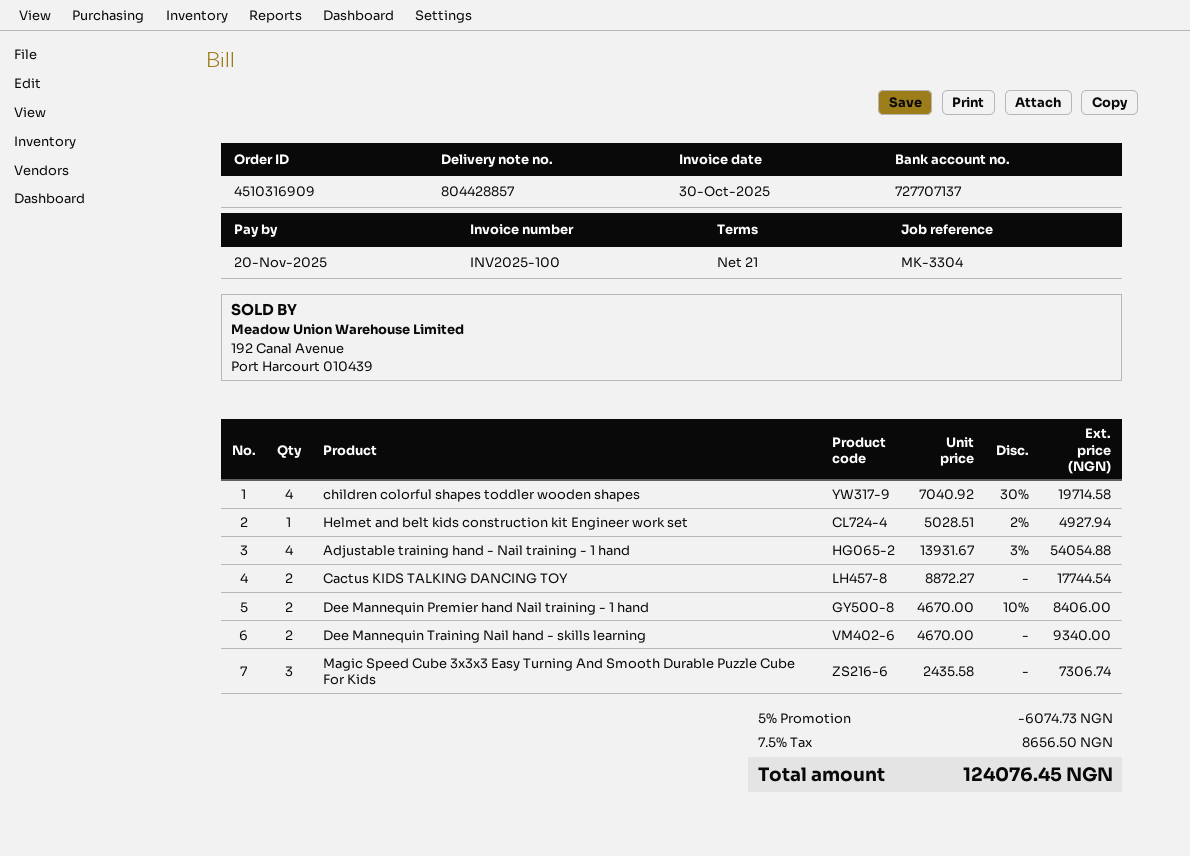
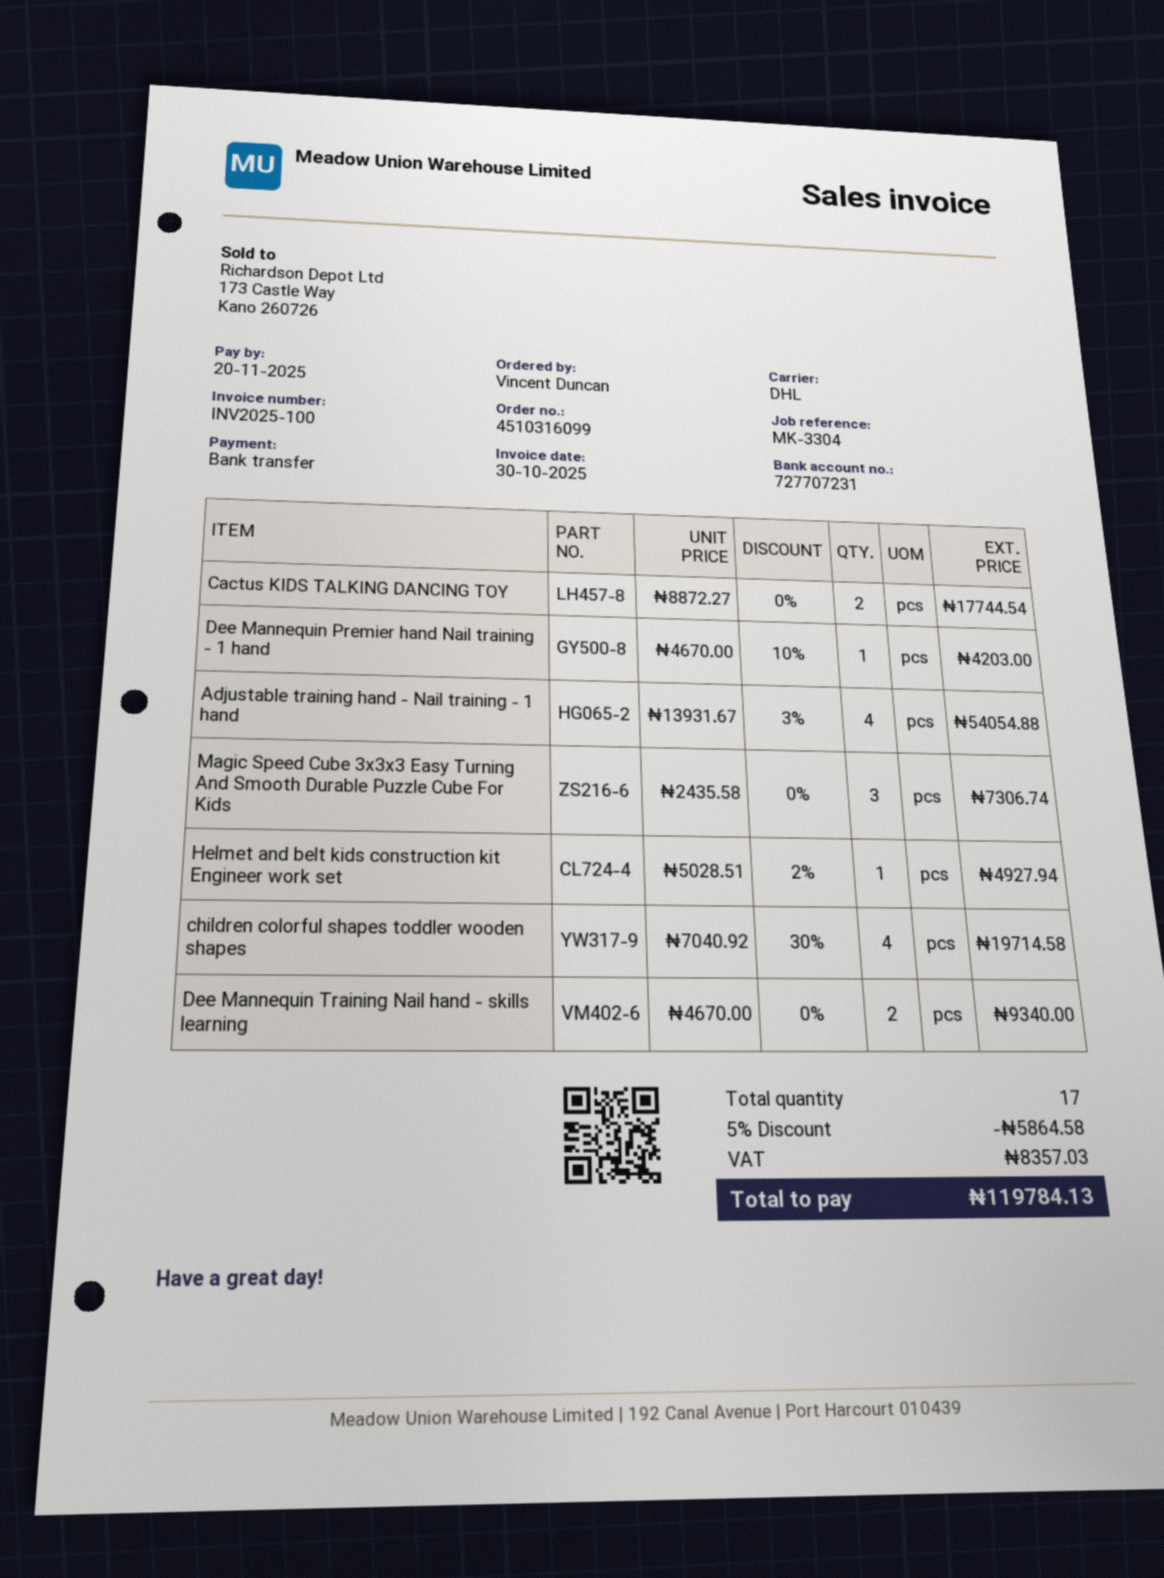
order number: 4510316909 -> 4510316099
bank account: 727707137 -> 727707231
Dee Mannequin Premier hand Nail training - 1 hand: 2 x 4670.00 - 10% = 8406.00 -> 1 x 4670.00 - 10% = 4203.00
discount: 5% = 6074.73 -> 5% = 5864.58
tax: 8656.50 -> 8357.03
total: 124076.45 -> 119784.13

